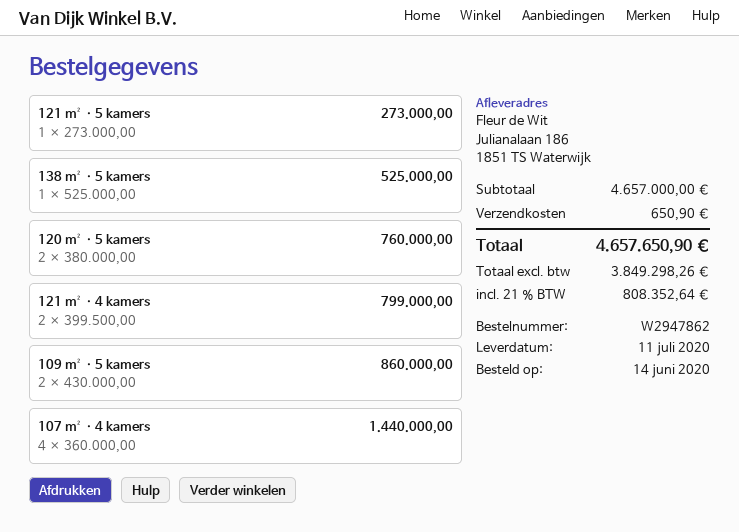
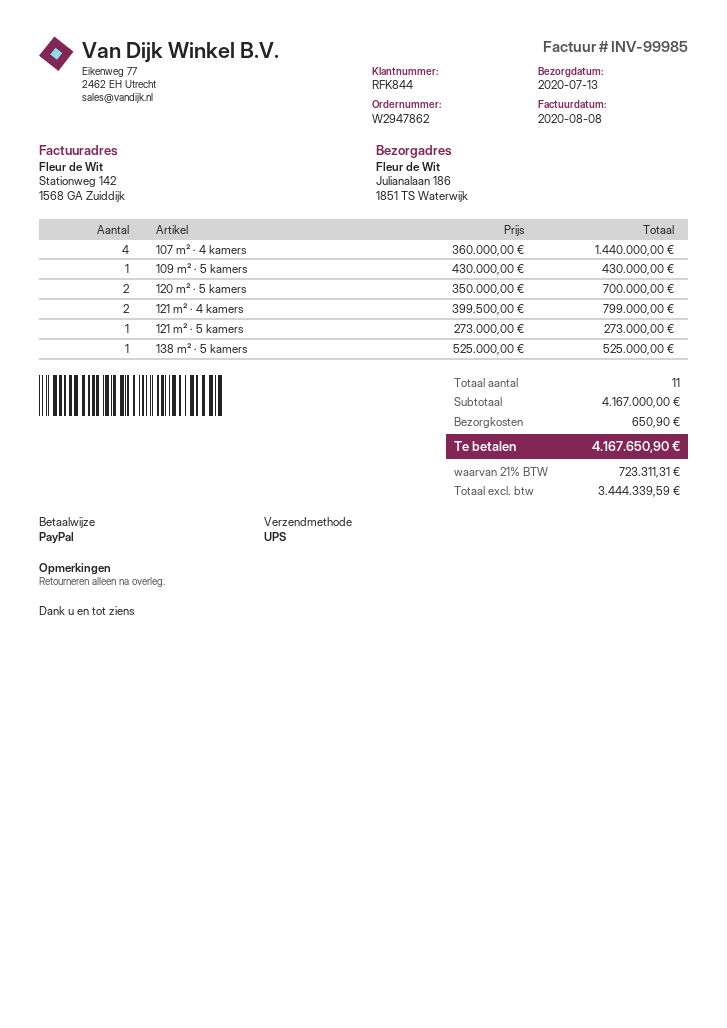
delivery date: 2020-07-11 -> 2020-07-13
120 m² · 5 kamers: 2 x 380000.00 = 760000.00 -> 2 x 350000.00 = 700000.00
109 m² · 5 kamers: 2 x 430000.00 = 860000.00 -> 1 x 430000.00 = 430000.00
subtotal: 4657000.00 -> 4167000.00
net: 3849298.26 -> 3444339.59
tax: 21% = 808352.64 -> 21% = 723311.31
total: 4657650.90 -> 4167650.90

